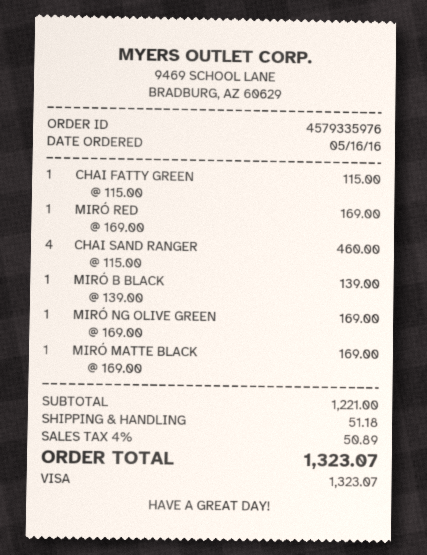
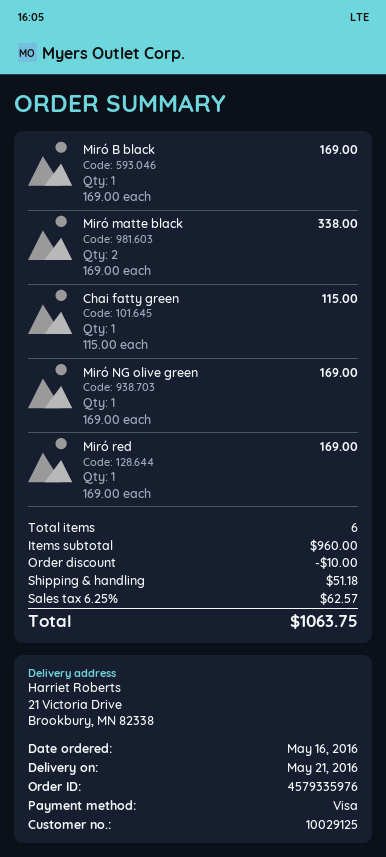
CHAI SAND RANGER: 4 x 115.00 = 460.00 -> none
MIRÓ B BLACK: 1 x 139.00 = 139.00 -> 1 x 169.00 = 169.00
MIRÓ MATTE BLACK: 1 x 169.00 = 169.00 -> 2 x 169.00 = 338.00
subtotal: 1221.00 -> 960.00
discount: none -> 10.00
tax: 4% = 50.89 -> 6.25% = 62.57
total: 1323.07 -> 1063.75

